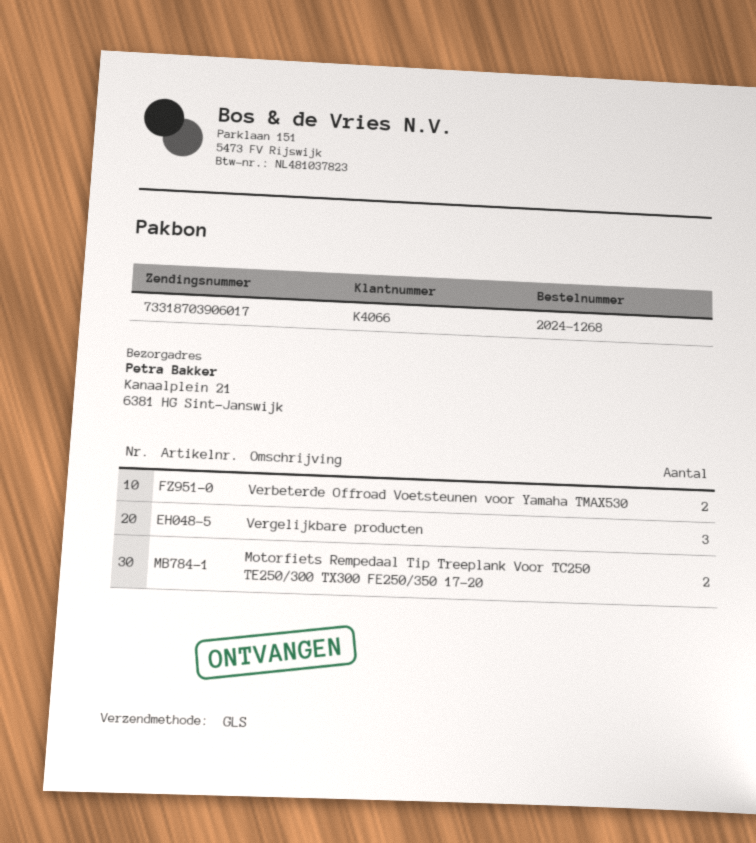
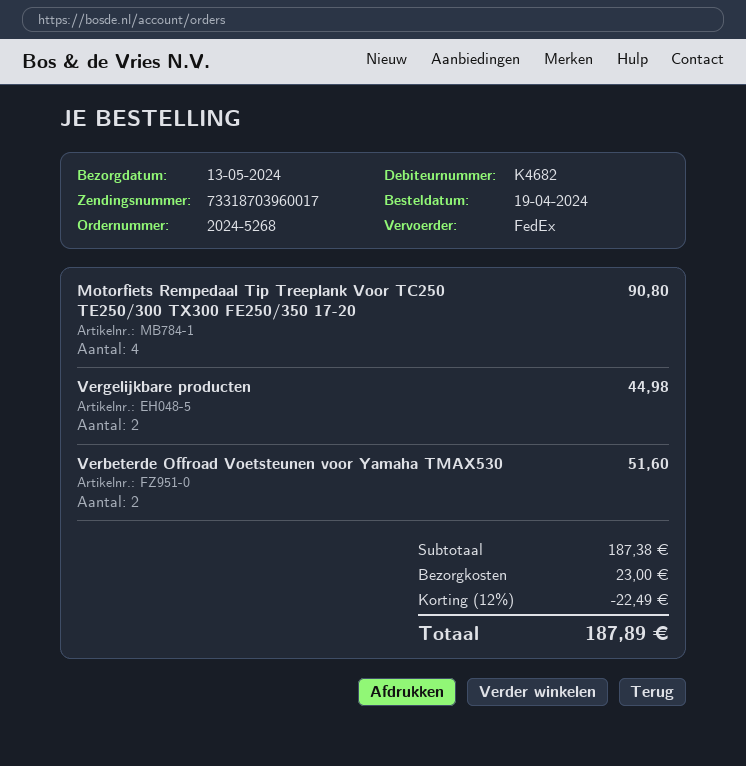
order number: 2024-1268 -> 2024-5268
customer number: K4066 -> K4682
shipping method: GLS -> FedEx
tracking number: 73318703906017 -> 73318703960017
Vergelijkbare producten: 3 -> 2
Motorfiets Rempedaal Tip Treeplank Voor TC250 TE250/300 TX300 FE250/350 17-20: 2 -> 4

